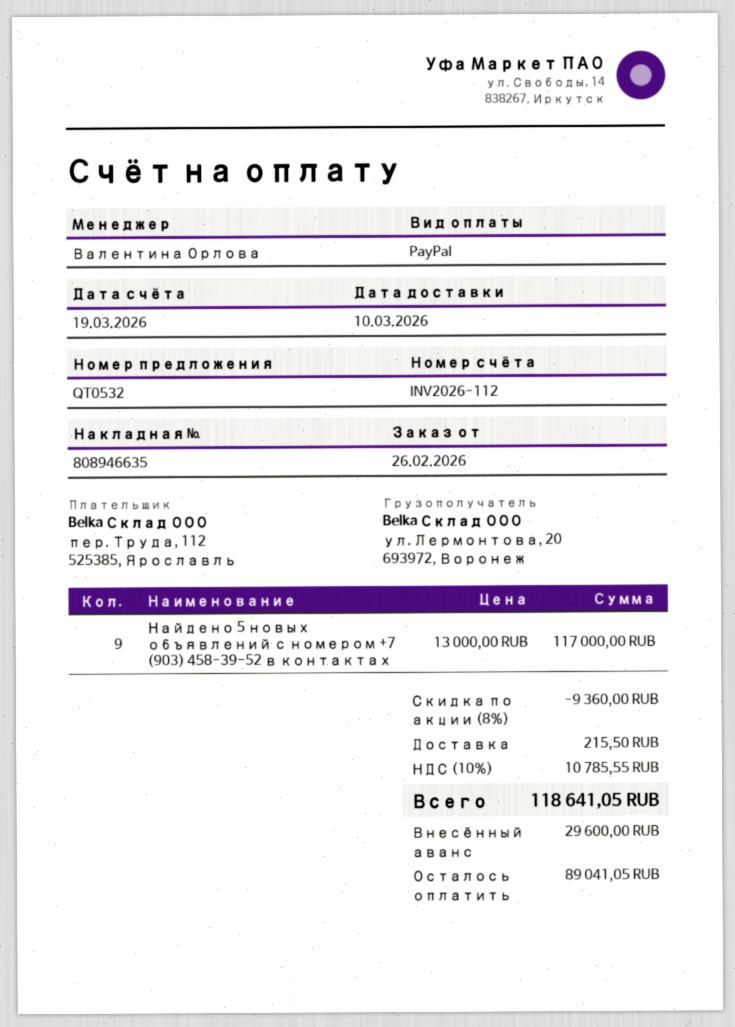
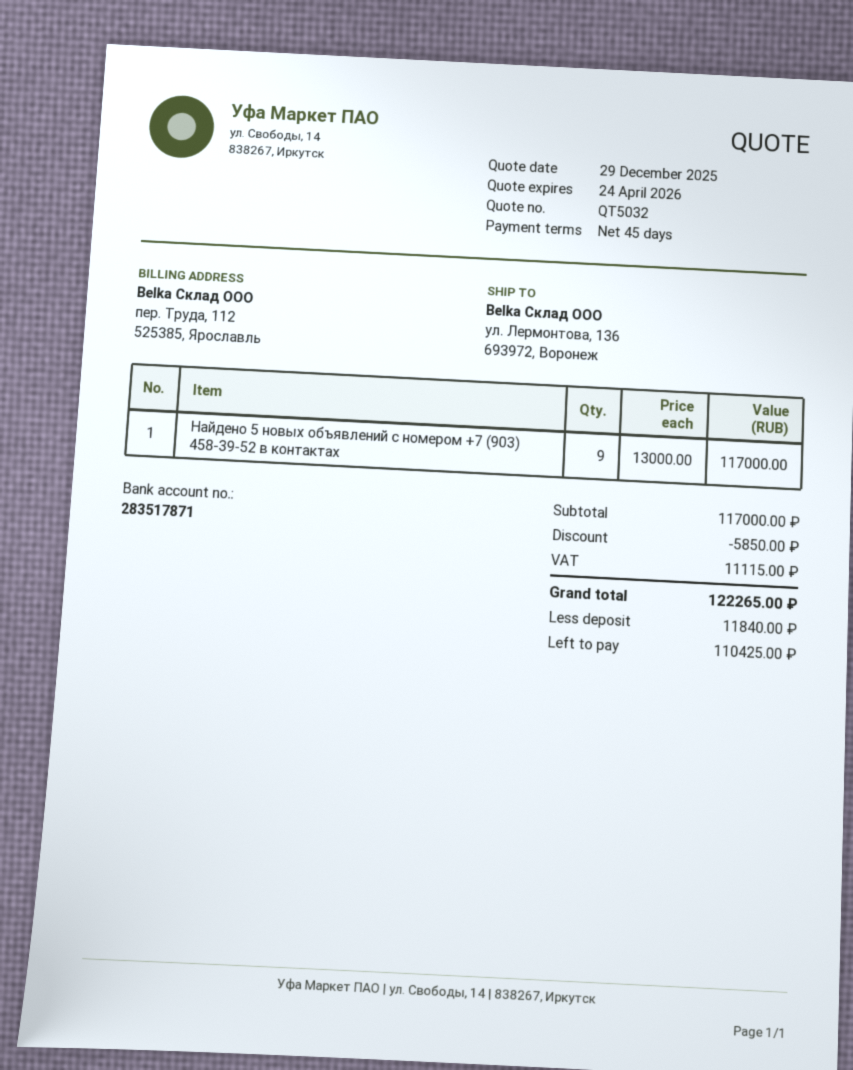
quote number: QT0532 -> QT5032
ship to: ул. Лермонтова, 20, 693972, Воронеж -> ул. Лермонтова, 136, 693972, Воронеж
discount: 9360.00 -> 5850.00
shipping: 215.50 -> none
tax: 10785.55 -> 11115.00
total: 118641.05 -> 122265.00
deposit: 29600.00 -> 11840.00
balance: 89041.05 -> 110425.00

